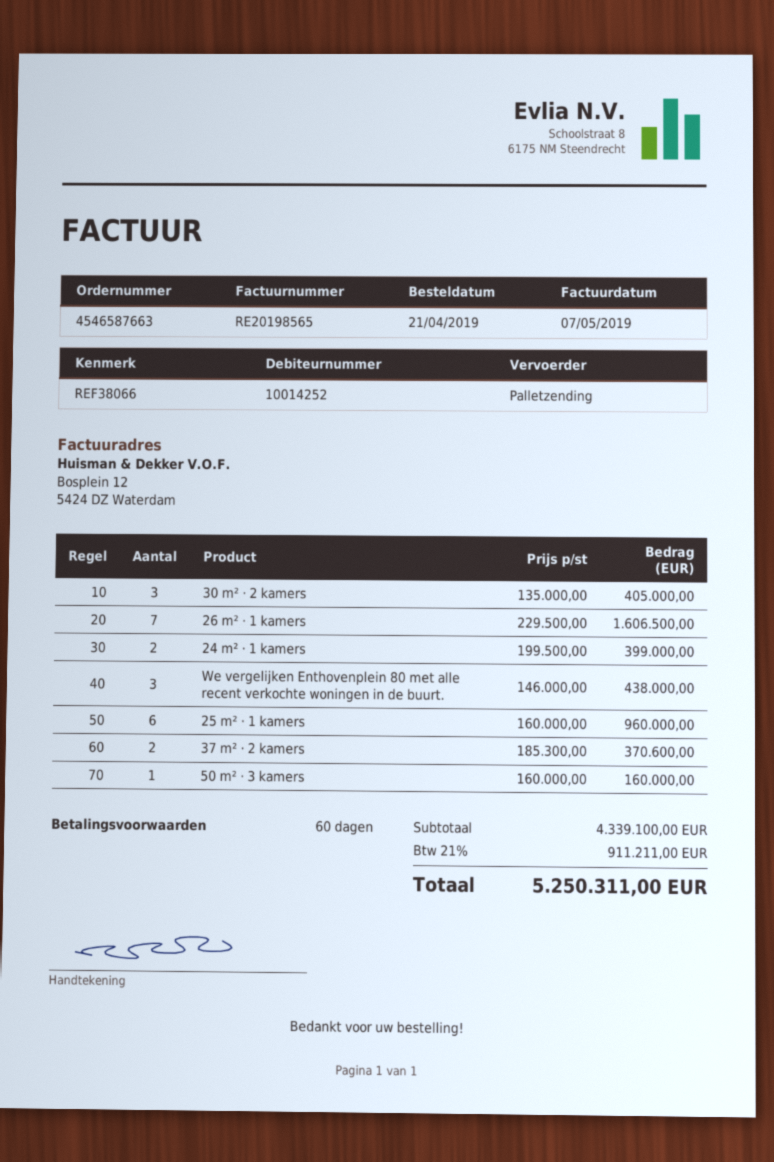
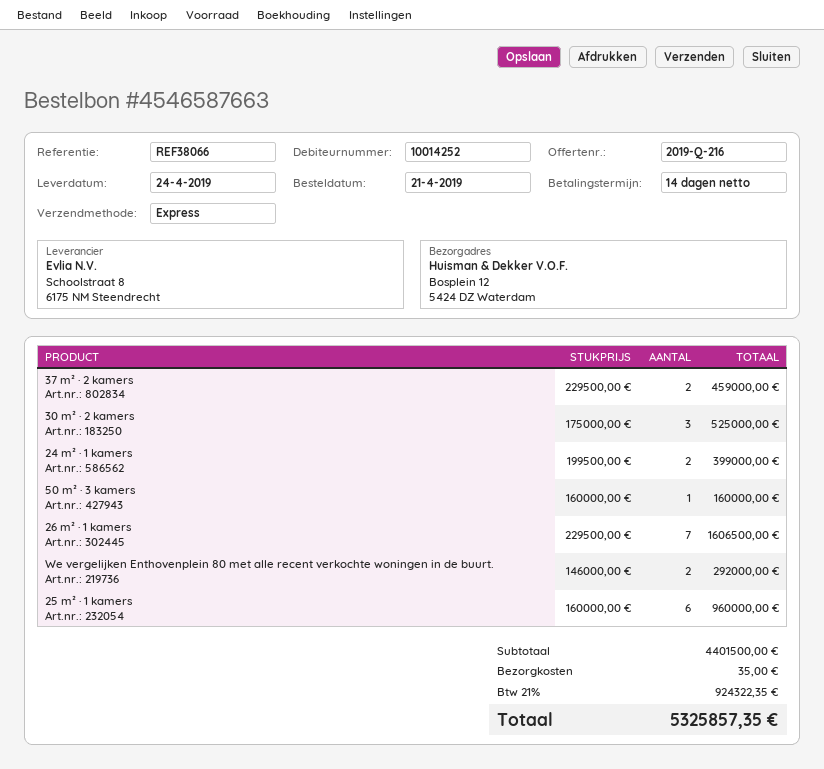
payment terms: 60 days -> 14 days
shipping method: pallet freight -> express
30 m² · 2 kamers: 3 x 135000.00 = 405000.00 -> 3 x 175000.00 = 525000.00
We vergelijken Enthovenplein 80 met alle recent verkochte woningen in de buurt.: 3 x 146000.00 = 438000.00 -> 2 x 146000.00 = 292000.00
37 m² · 2 kamers: 2 x 185300.00 = 370600.00 -> 2 x 229500.00 = 459000.00
subtotal: 4339100.00 -> 4401500.00
shipping: none -> 35.00
tax: 21% = 911211.00 -> 21% = 924322.35
total: 5250311.00 -> 5325857.35

